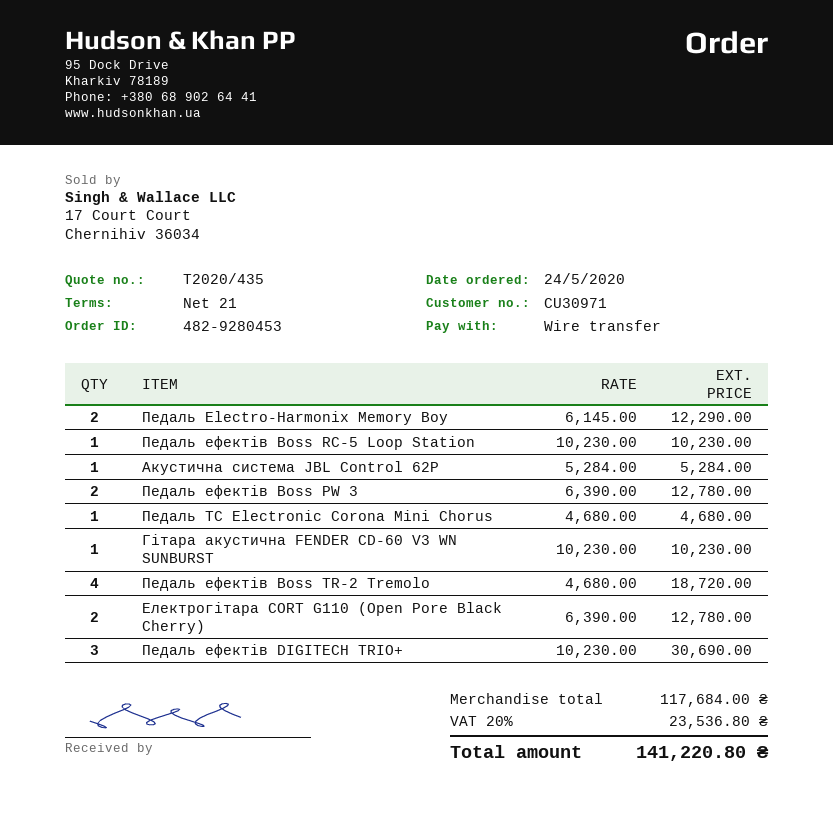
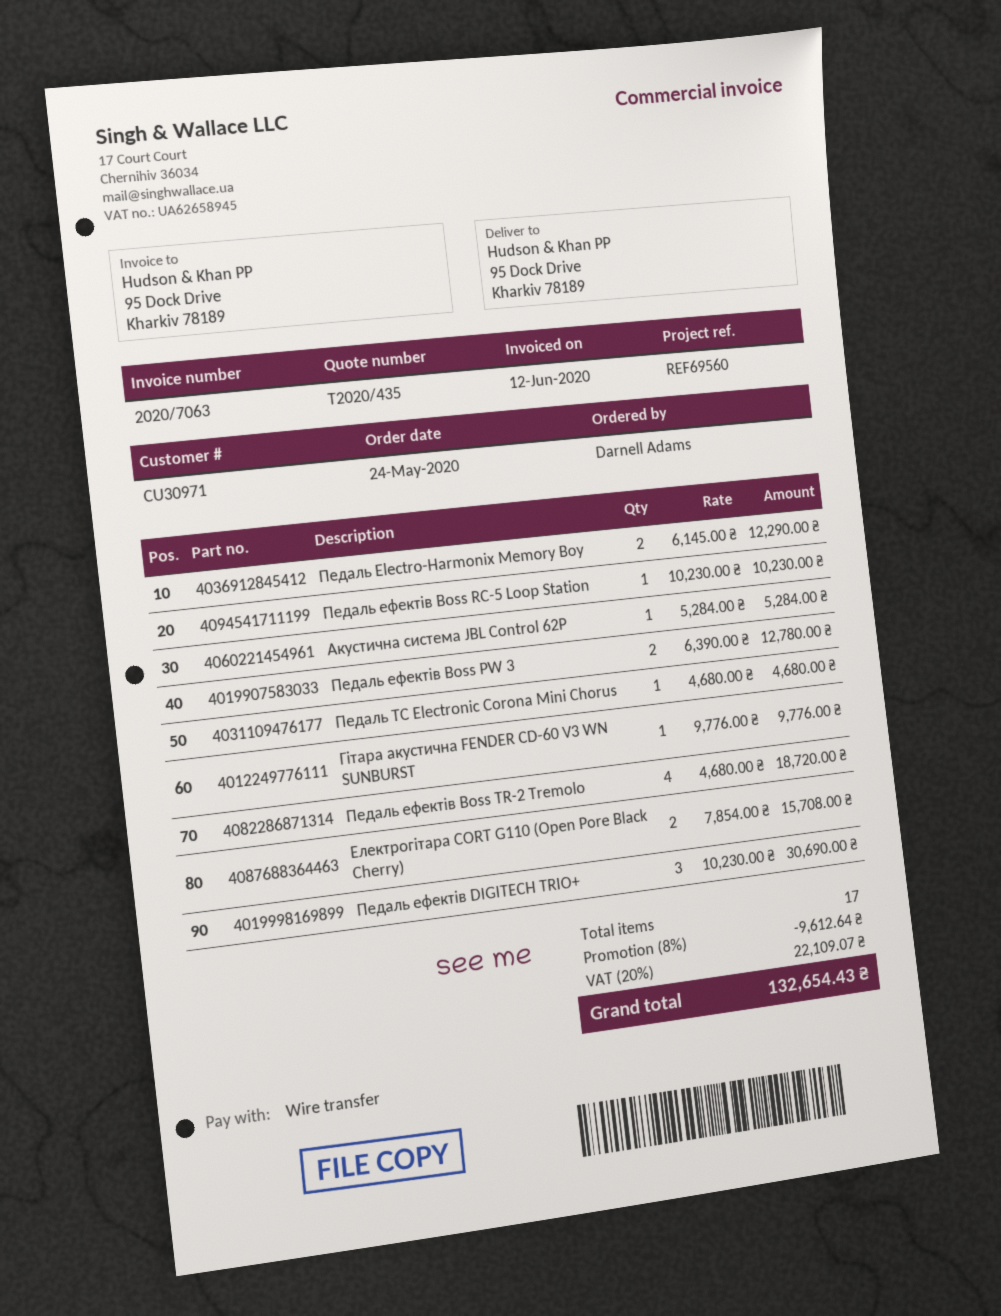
Гітара акустична FENDER CD-60 V3 WN SUNBURST: 1 x 10230.00 = 10230.00 -> 1 x 9776.00 = 9776.00
Електрогітара CORT G110 (Open Pore Black Cherry): 2 x 6390.00 = 12780.00 -> 2 x 7854.00 = 15708.00
discount: none -> 8% = 9612.64
tax: 20% = 23536.80 -> 20% = 22109.07
total: 141220.80 -> 132654.43

